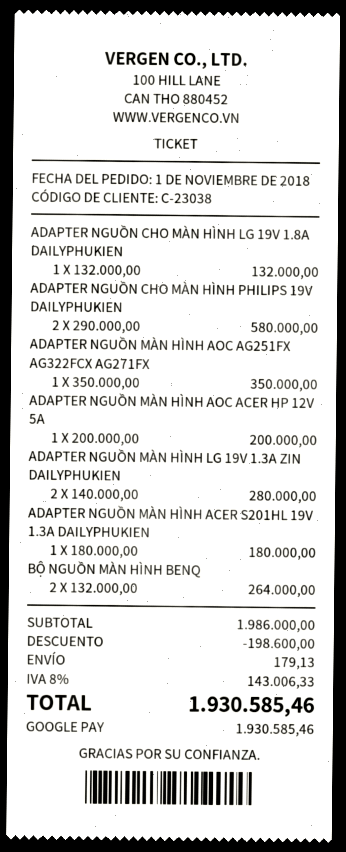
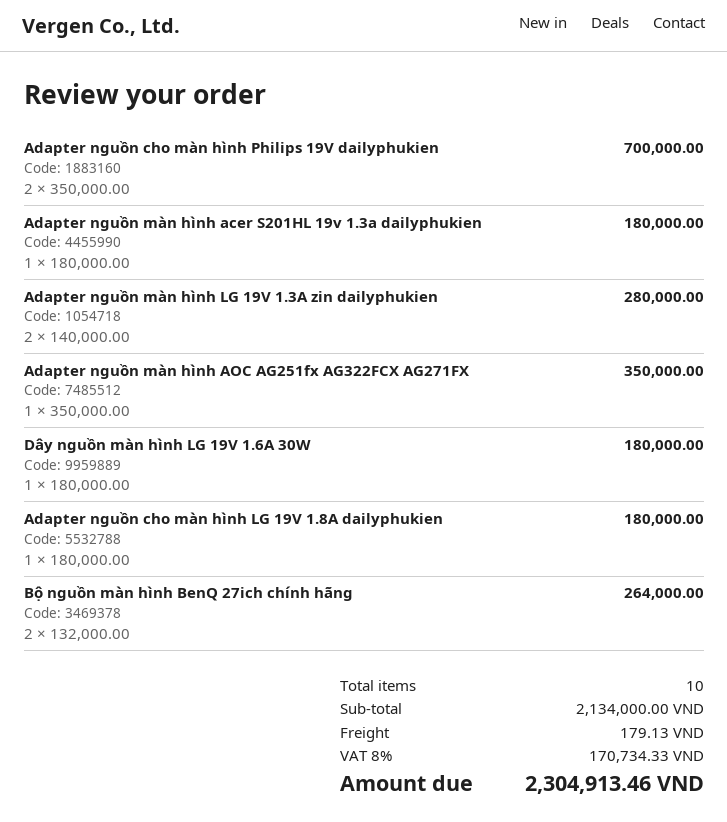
ADAPTER NGUỒN CHO MÀN HÌNH LG 19V 1.8A DAILYPHUKIEN: 1 x 132000.00 = 132000.00 -> 1 x 180000.00 = 180000.00
ADAPTER NGUỒN CHO MÀN HÌNH PHILIPS 19V DAILYPHUKIEN: 2 x 290000.00 = 580000.00 -> 2 x 350000.00 = 700000.00
ADAPTER NGUỒN MÀN HÌNH AOC ACER HP 12V 5A: 1 x 200000.00 = 200000.00 -> none
Dây nguồn màn hình LG 19V 1.6A 30W: none -> 1 x 180000.00 = 180000.00
subtotal: 1986000.00 -> 2134000.00
discount: 198600.00 -> none
tax: 8% = 143006.33 -> 8% = 170734.33
total: 1930585.46 -> 2304913.46

